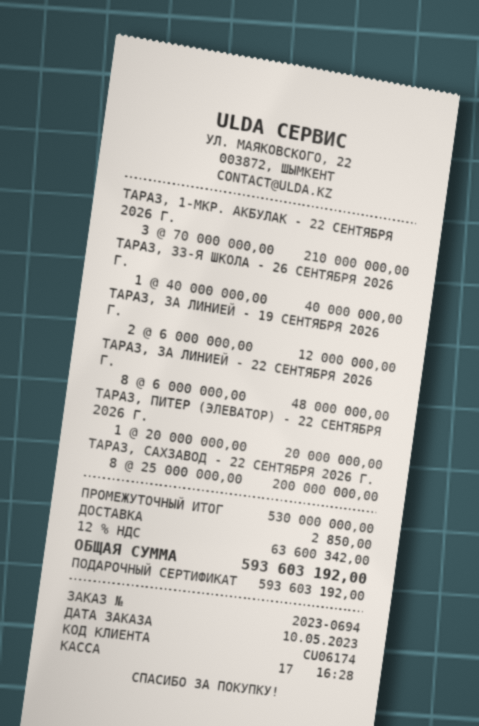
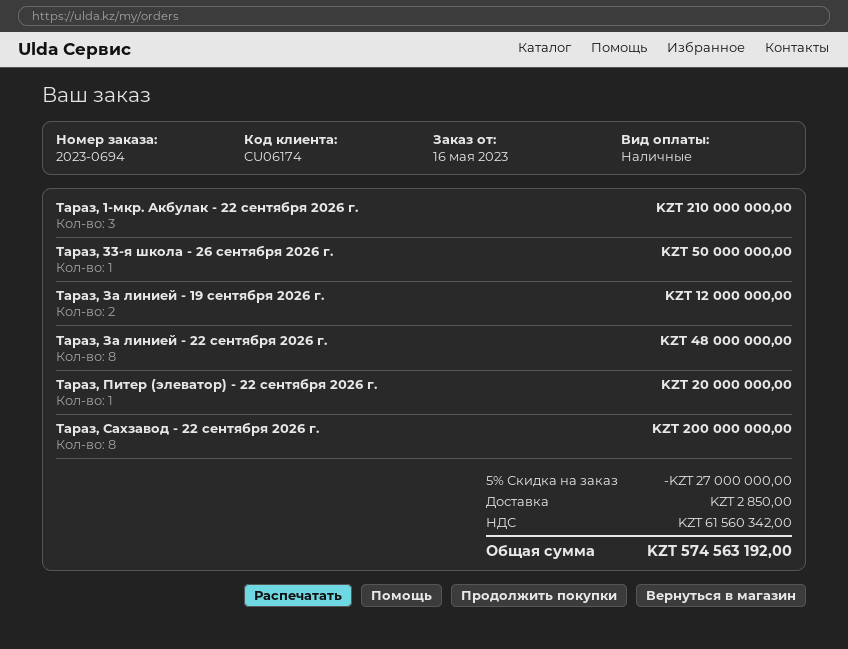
order date: 2023-05-10 -> 2023-05-16
payment method: gift card -> cash
ТАРАЗ, 33-Я ШКОЛА - 26 СЕНТЯБРЯ 2026 Г.: 1 for 40000000.00 -> 1 for 50000000.00
discount: none -> 5% = 27000000.00
tax: 63600342.00 -> 61560342.00
total: 593603192.00 -> 574563192.00

